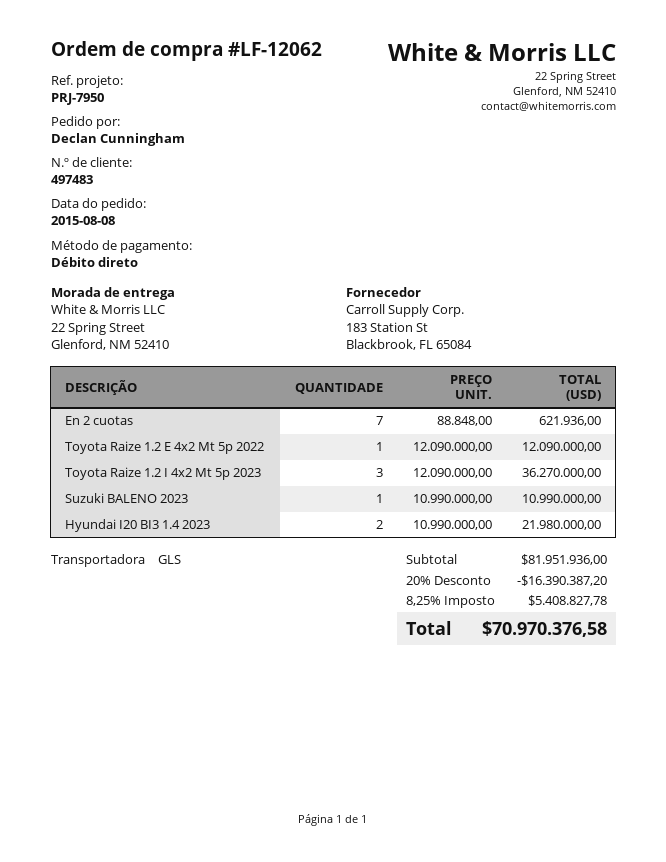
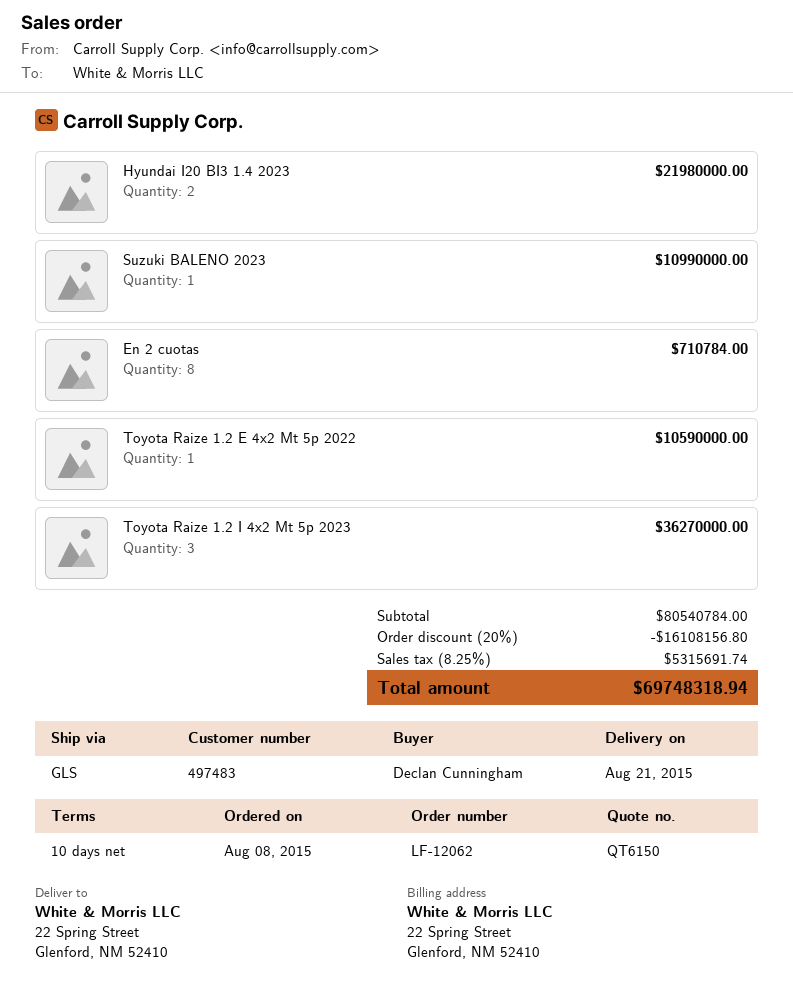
En 2 cuotas: 7 for 621936.00 -> 8 for 710784.00
Toyota Raize 1.2 E 4x2 Mt 5p 2022: 1 for 12090000.00 -> 1 for 10590000.00
subtotal: 81951936.00 -> 80540784.00
discount: 20% = 16390387.20 -> 20% = 16108156.80
tax: 8.25% = 5408827.78 -> 8.25% = 5315691.74
total: 70970376.58 -> 69748318.94

